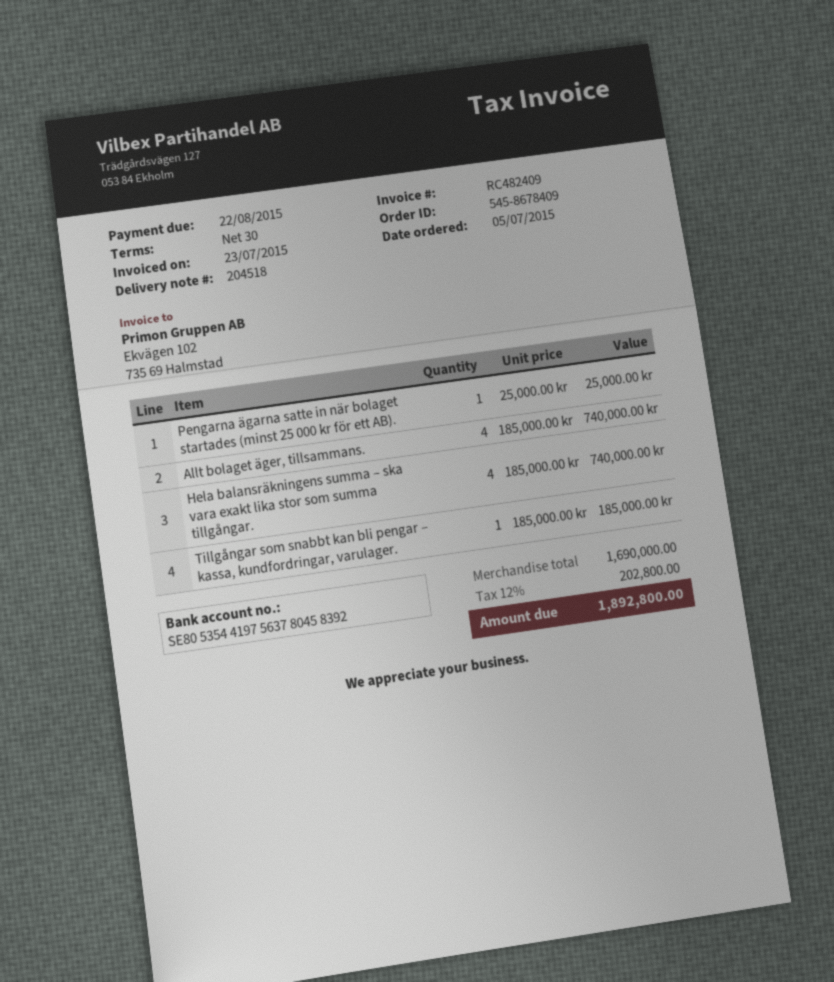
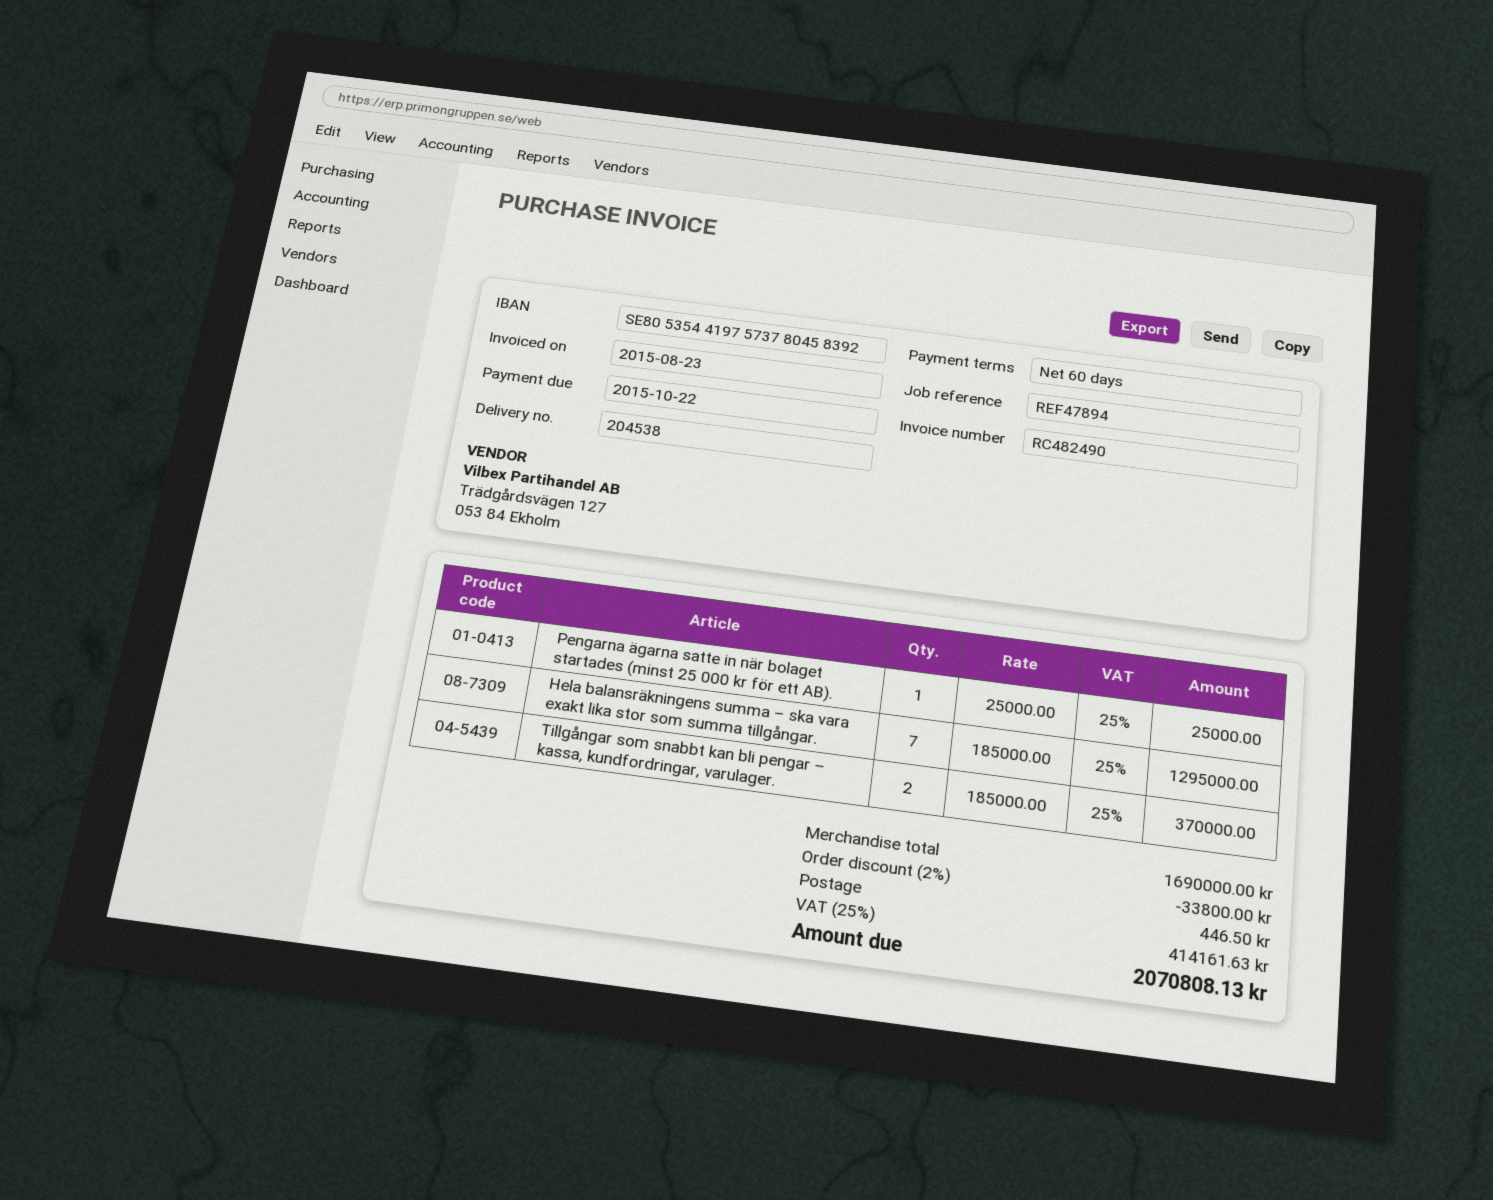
delivery note number: 204518 -> 204538
invoice number: RC482409 -> RC482490
invoice date: 2015-07-23 -> 2015-08-23
payment terms: 30 days -> 60 days
due date: 2015-08-22 -> 2015-10-22
bank account: SE8053544197563780458392 -> SE8053544197573780458392
Allt bolaget äger, tillsammans.: 4 x 185000.00 = 740000.00 -> none
Hela balansräkningens summa – ska vara exakt lika stor som summa tillgångar.: 4 x 185000.00 = 740000.00 -> 7 x 185000.00 = 1295000.00
Tillgångar som snabbt kan bli pengar – kassa, kundfordringar, varulager.: 1 x 185000.00 = 185000.00 -> 2 x 185000.00 = 370000.00
discount: none -> 2% = 33800.00
shipping: none -> 446.50
tax: 12% = 202800.00 -> 25% = 414161.63
total: 1892800.00 -> 2070808.13

